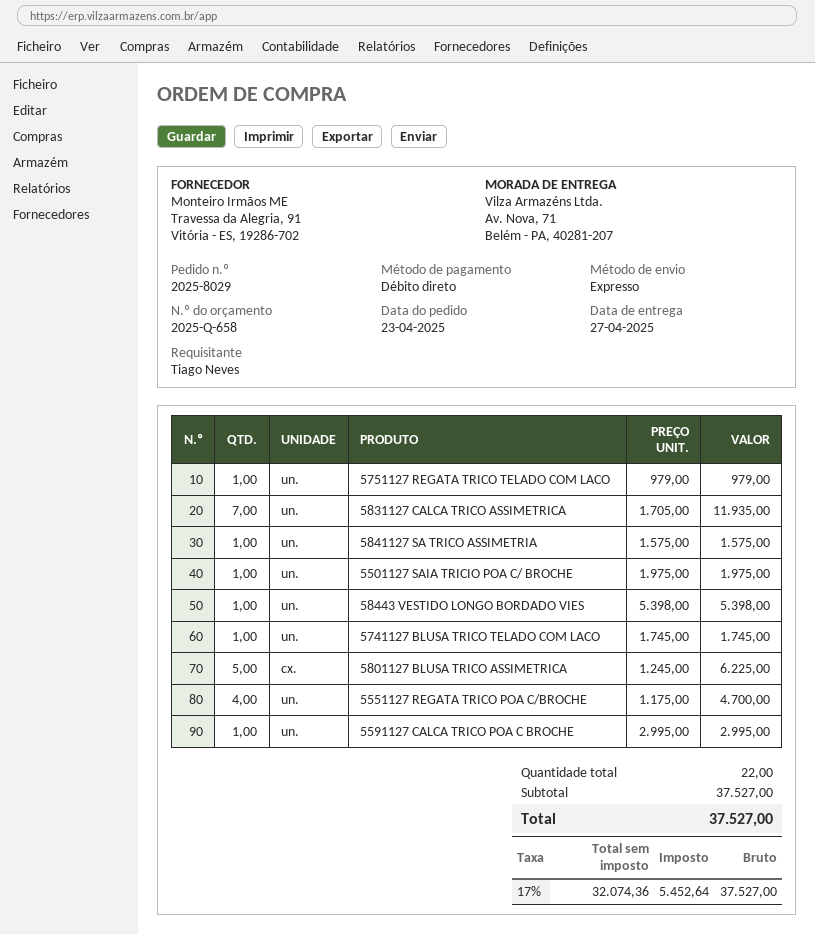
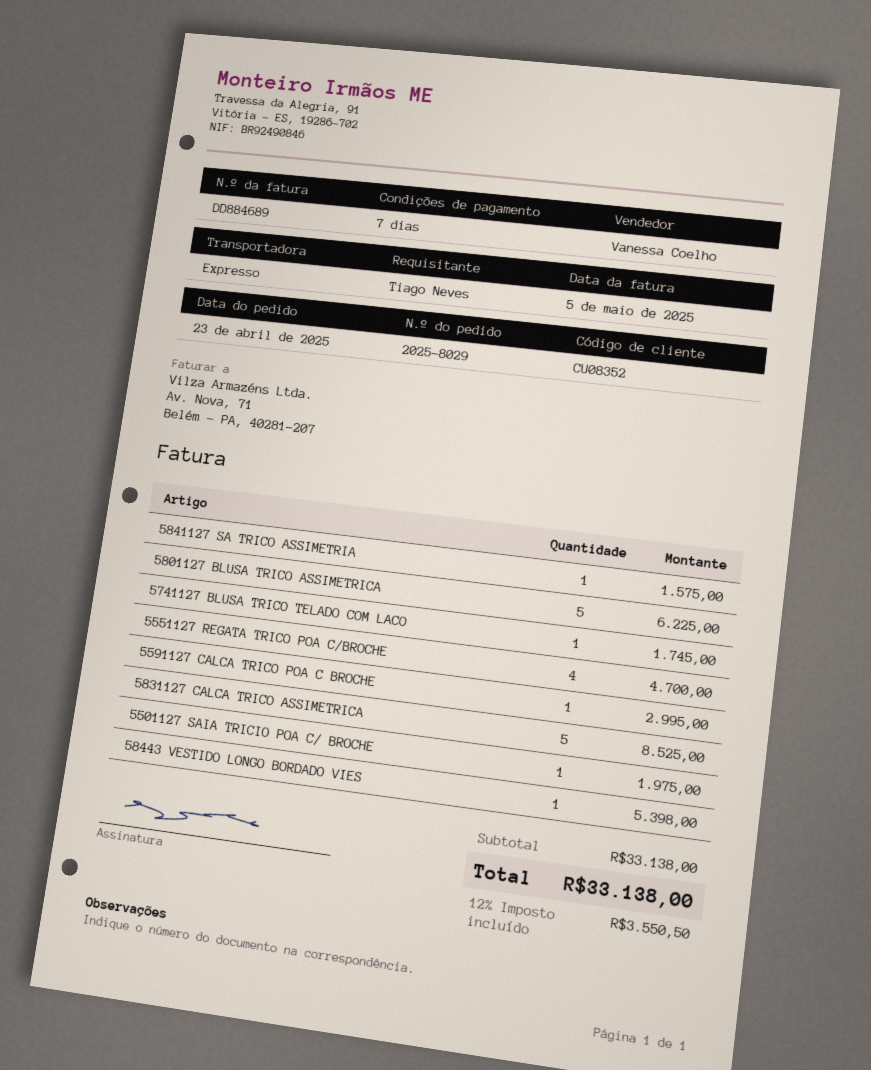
5751127 REGATA TRICO TELADO COM LACO: 1 for 979.00 -> none
5831127 CALCA TRICO ASSIMETRICA: 7 for 11935.00 -> 5 for 8525.00
subtotal: 37527.00 -> 33138.00
tax: 17% = 5452.64 -> 12% = 3550.50
total: 37527.00 -> 33138.00

